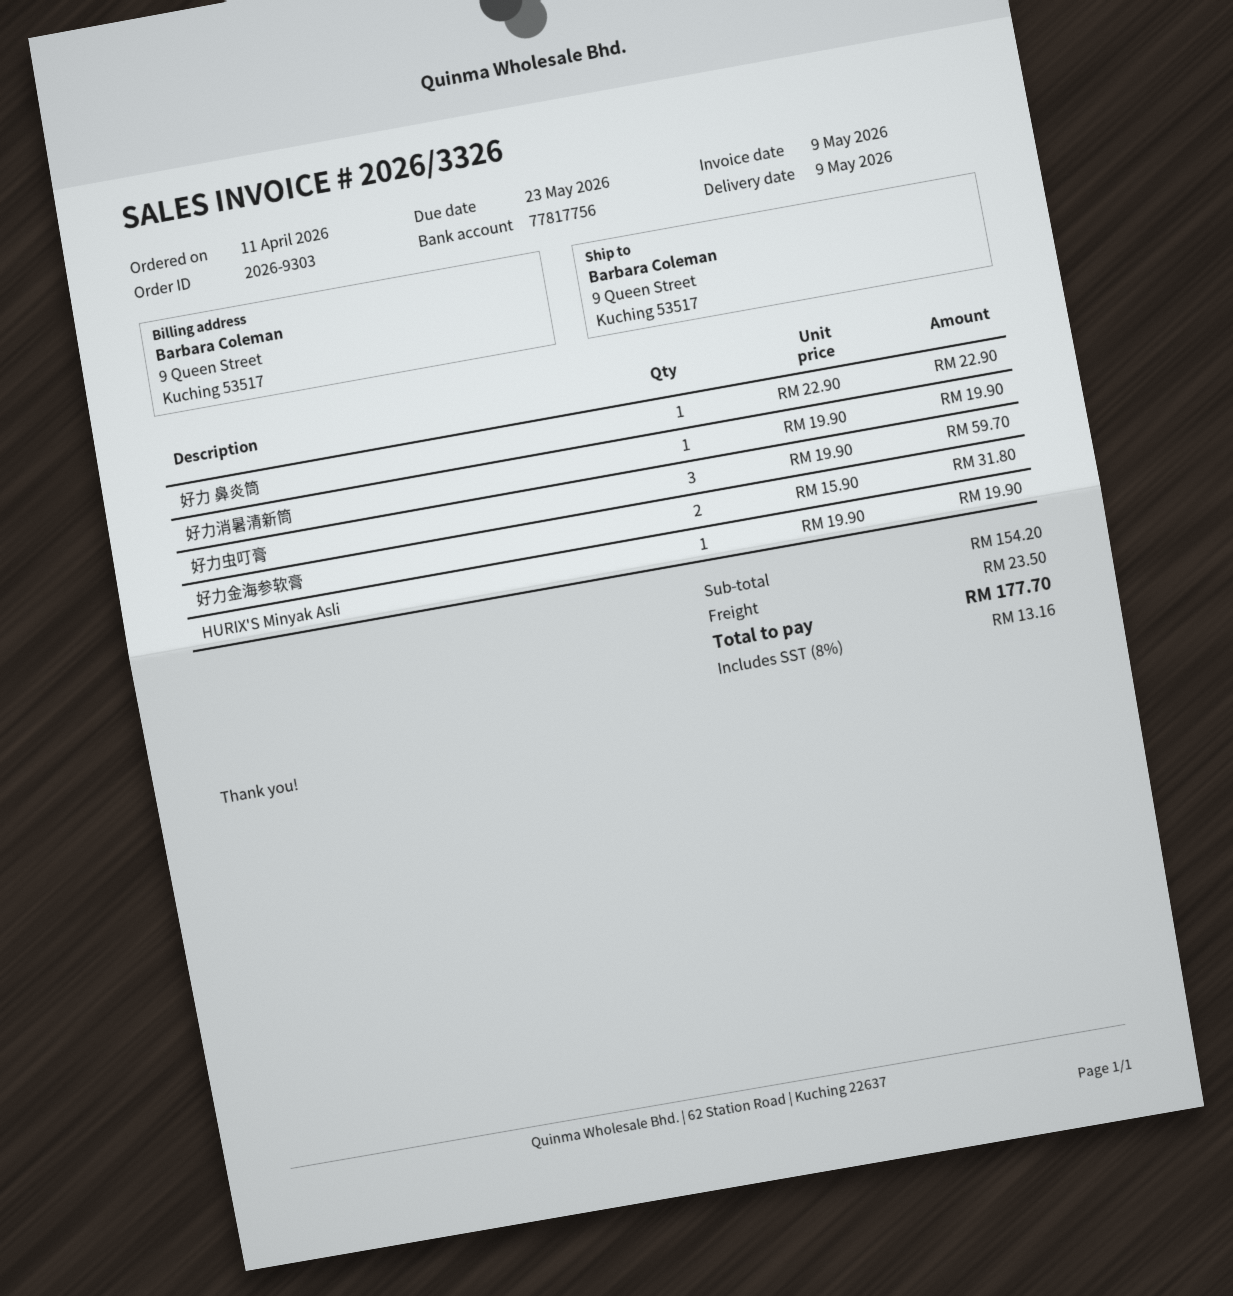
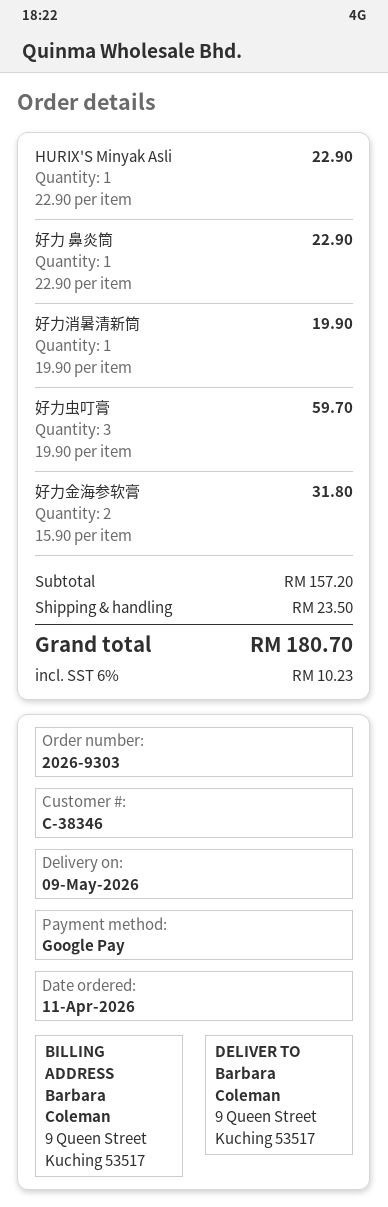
HURIX'S Minyak Asli: 1 x 19.90 = 19.90 -> 1 x 22.90 = 22.90
subtotal: 154.20 -> 157.20
tax: 8% = 13.16 -> 6% = 10.23
total: 177.70 -> 180.70

